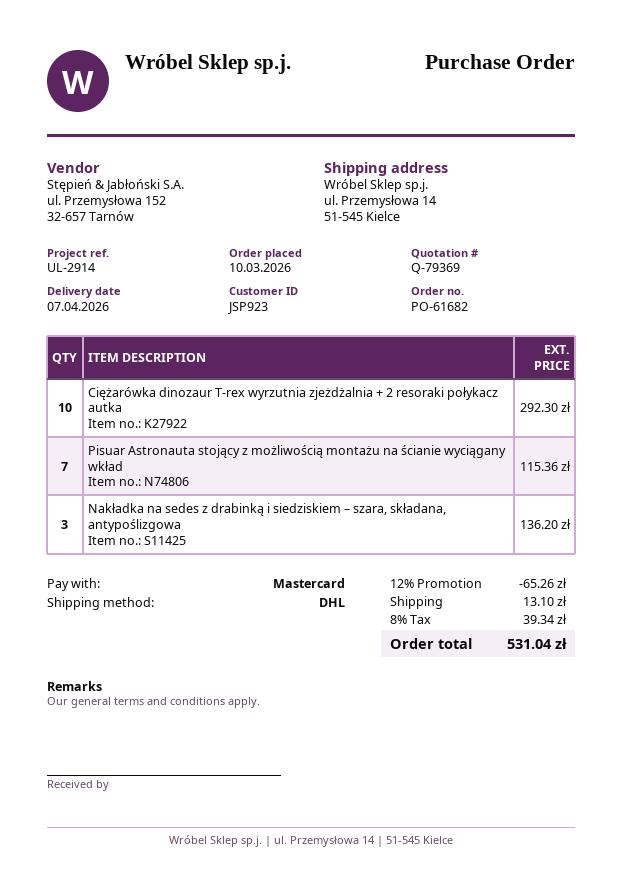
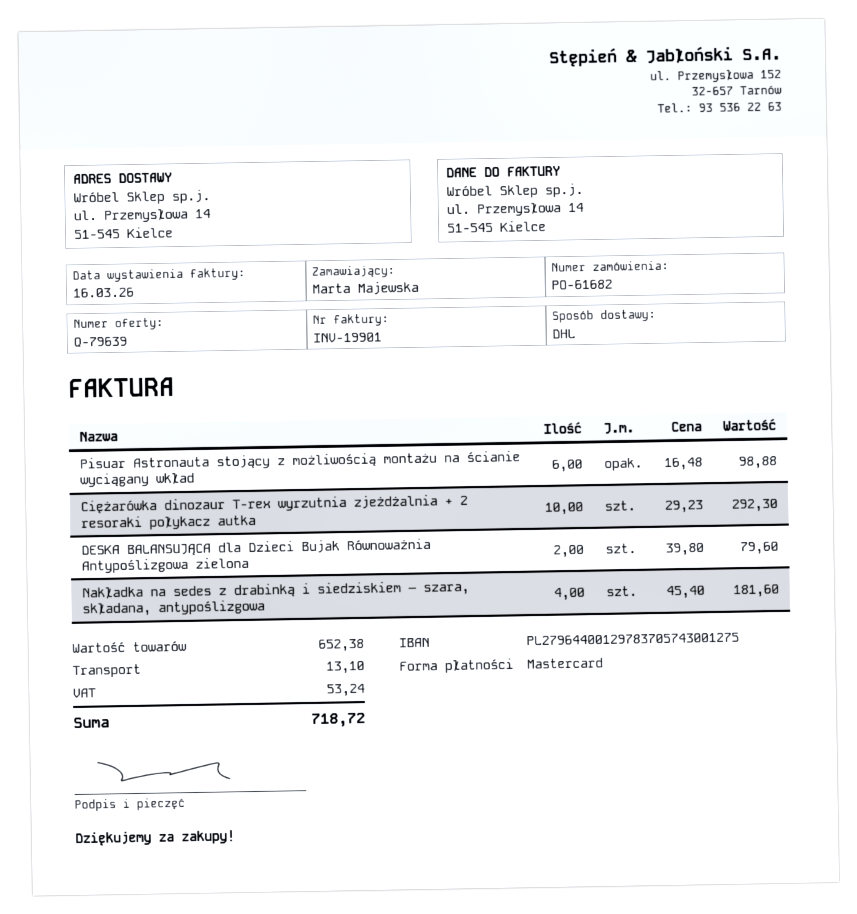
quote number: Q-79369 -> Q-79639
Pisuar Astronauta stojący z możliwością montażu na ścianie wyciągany wkład: 7 for 115.36 -> 6 for 98.88
Nakładka na sedes z drabinką i siedziskiem – szara, składana, antypoślizgowa: 3 for 136.20 -> 4 for 181.60
DESKA BALANSUJĄCA dla Dzieci Bujak Równoważnia Antypoślizgowa zielona: none -> 2 for 79.60
discount: 12% = 65.26 -> none
tax: 39.34 -> 53.24
total: 531.04 -> 718.72

